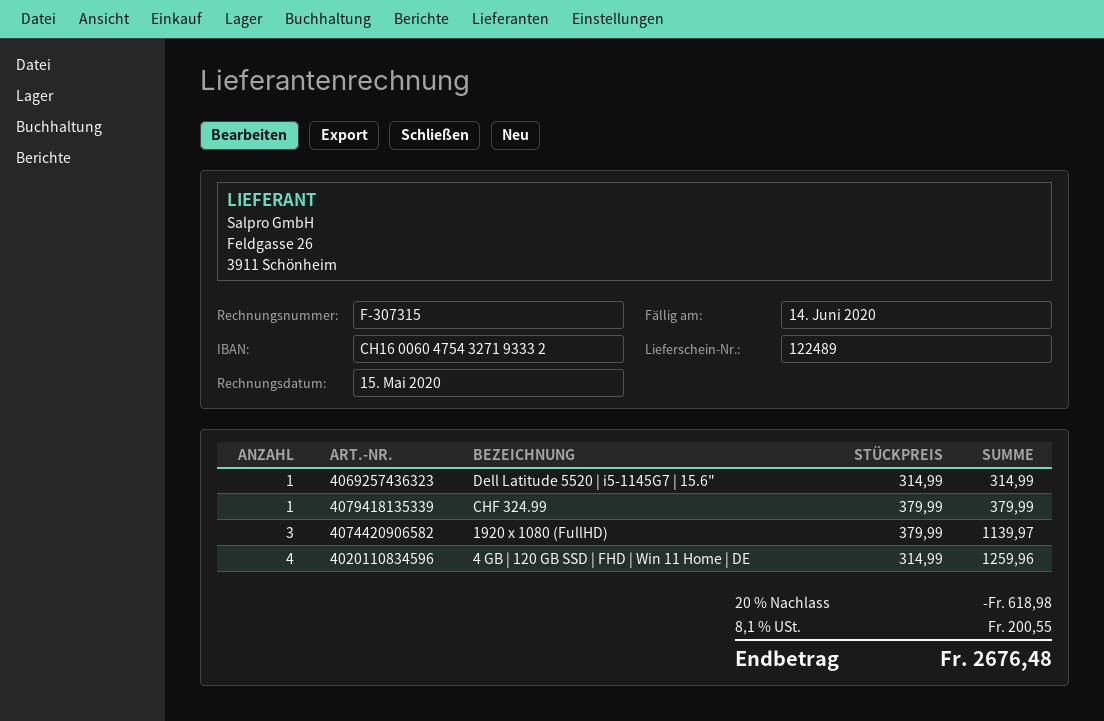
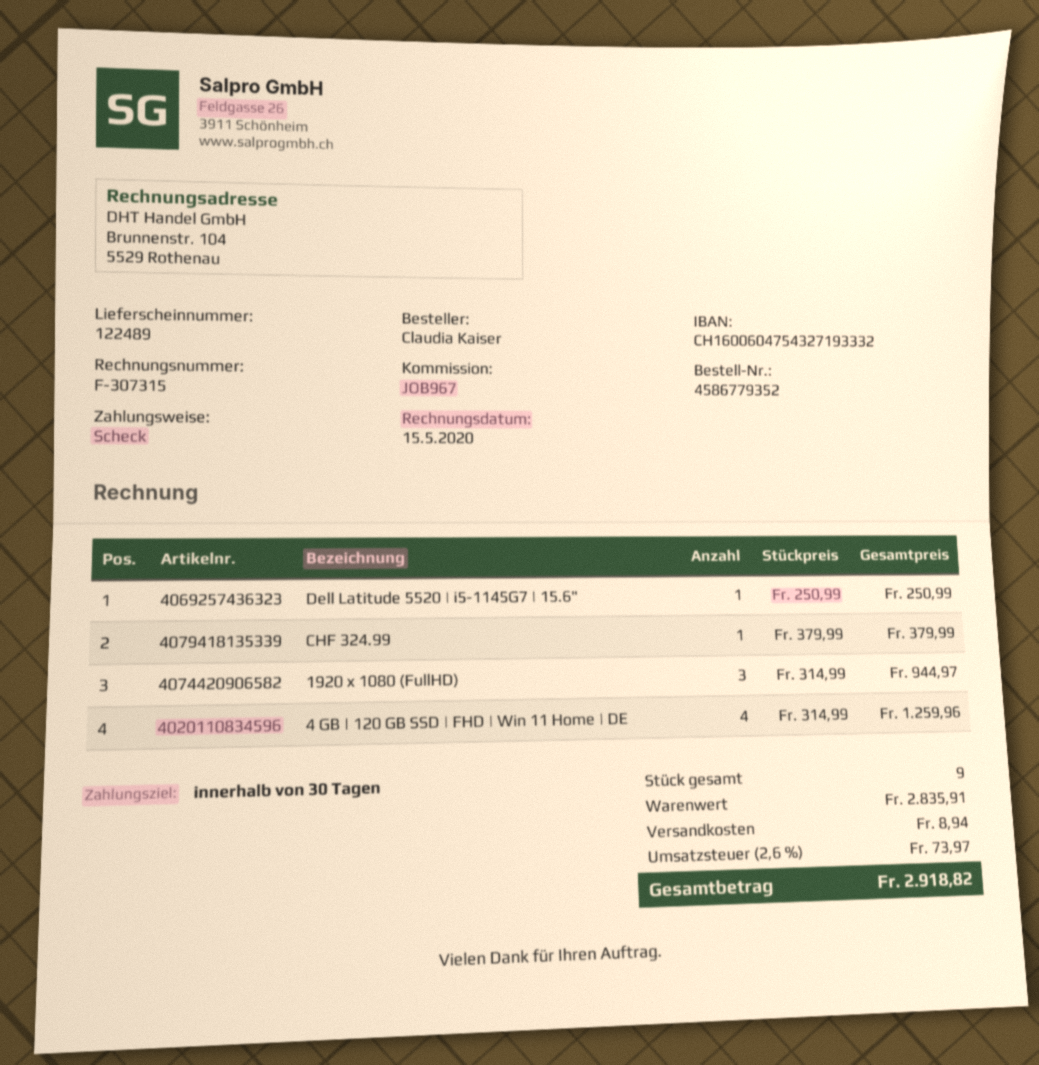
Dell Latitude 5520 | i5-1145G7 | 15.6": 1 x 314.99 = 314.99 -> 1 x 250.99 = 250.99
1920 x 1080 (FullHD): 3 x 379.99 = 1139.97 -> 3 x 314.99 = 944.97
discount: 20% = 618.98 -> none
shipping: none -> 8.94
tax: 8.1% = 200.55 -> 2.6% = 73.97
total: 2676.48 -> 2918.82

